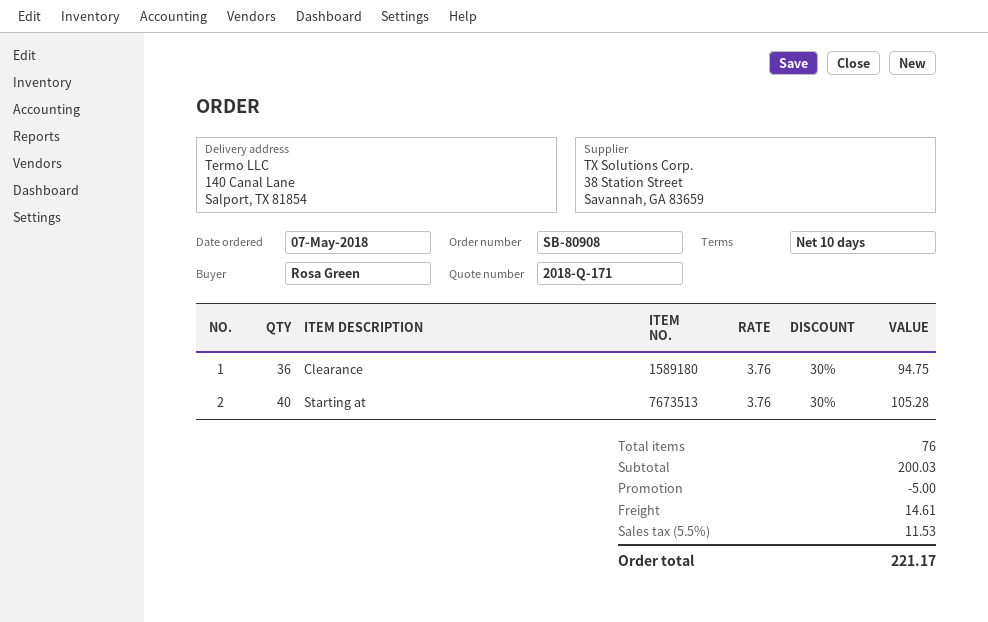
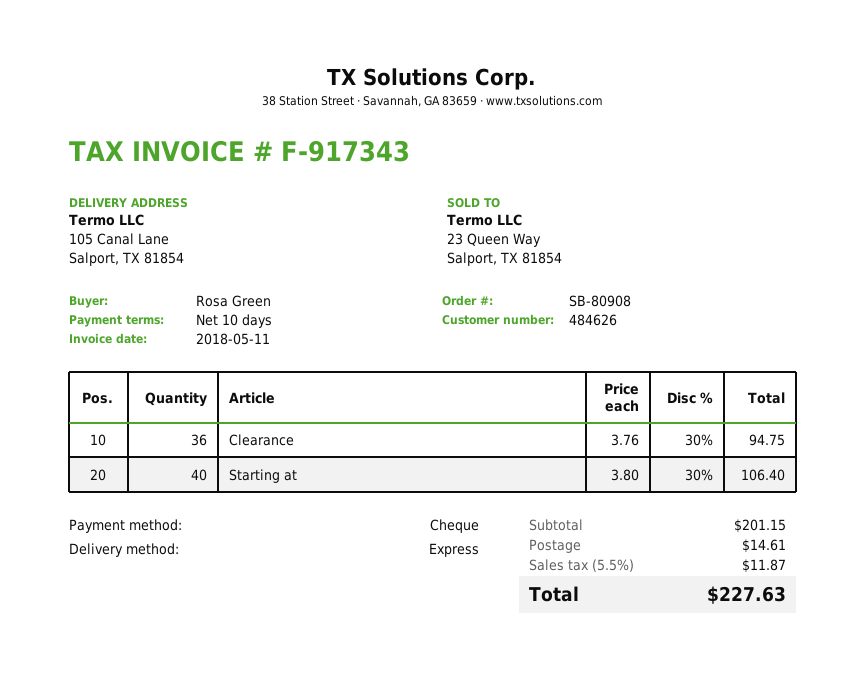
ship to: 140 Canal Lane, Salport, TX 81854 -> 105 Canal Lane, Salport, TX 81854
Starting at: 40 x 3.76 - 30% = 105.28 -> 40 x 3.80 - 30% = 106.40
subtotal: 200.03 -> 201.15
discount: 5.00 -> none
tax: 5.5% = 11.53 -> 5.5% = 11.87
total: 221.17 -> 227.63

